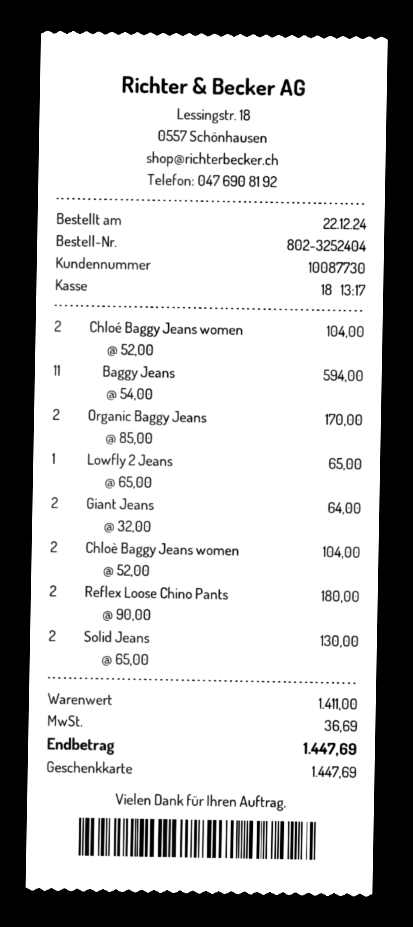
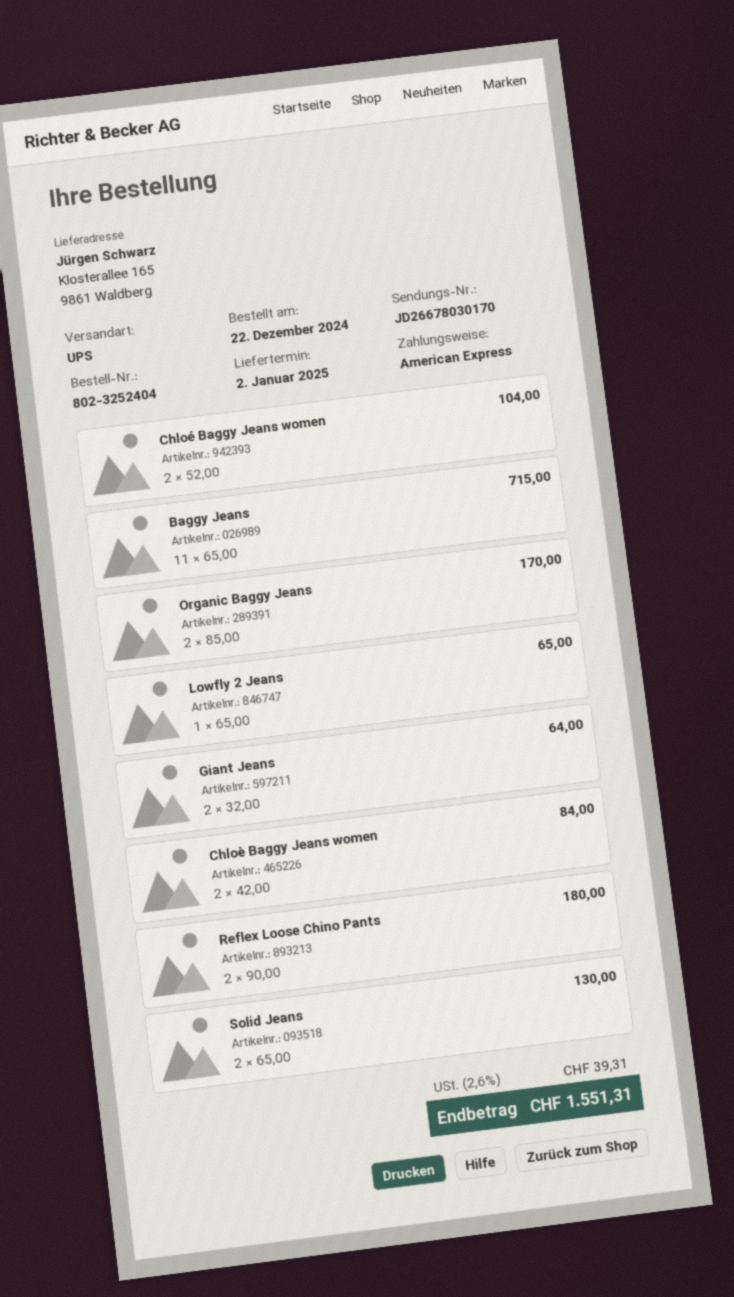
payment method: gift card -> American Express
Baggy Jeans: 11 x 54.00 = 594.00 -> 11 x 65.00 = 715.00
Chloè Baggy Jeans women: 2 x 52.00 = 104.00 -> 2 x 42.00 = 84.00
tax: 36.69 -> 39.31
total: 1447.69 -> 1551.31

